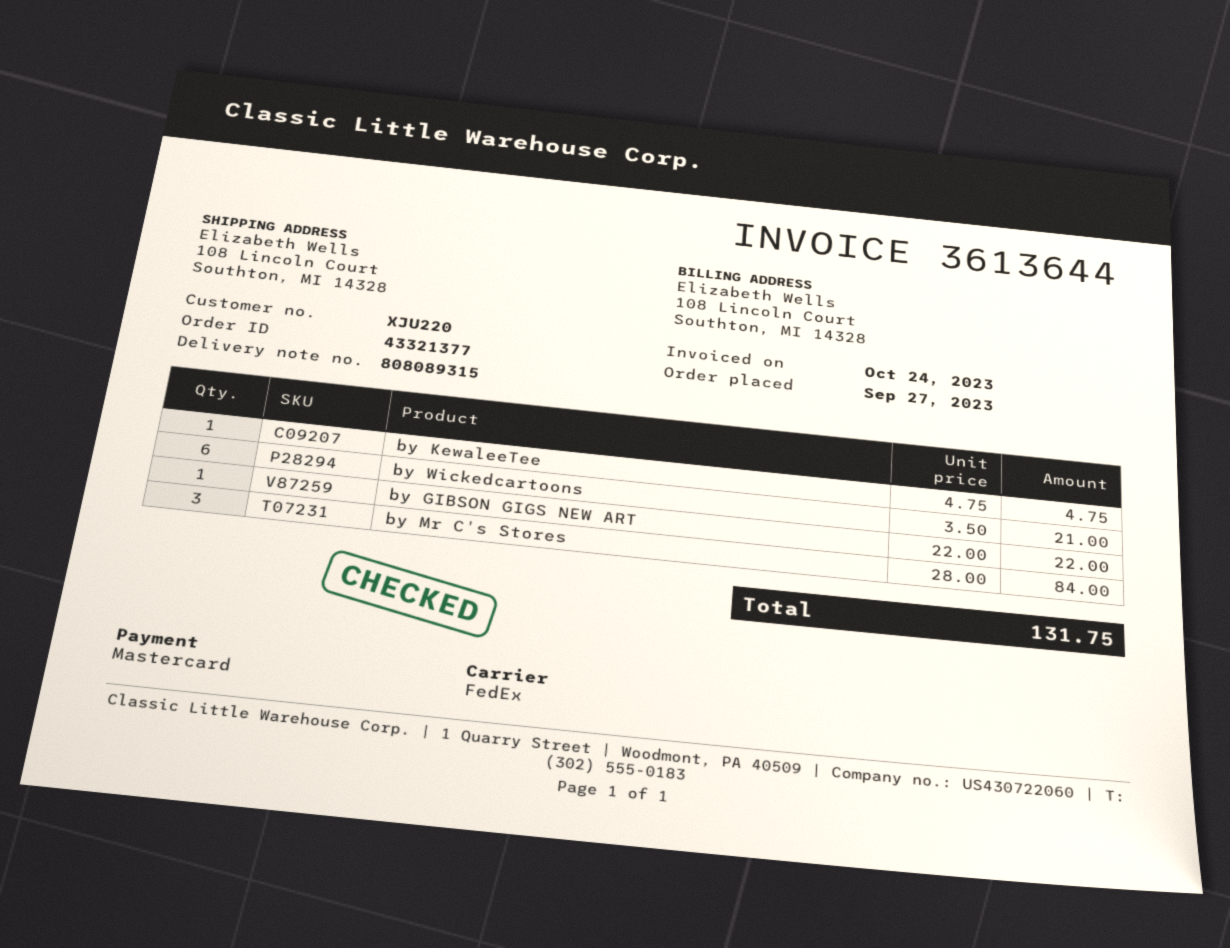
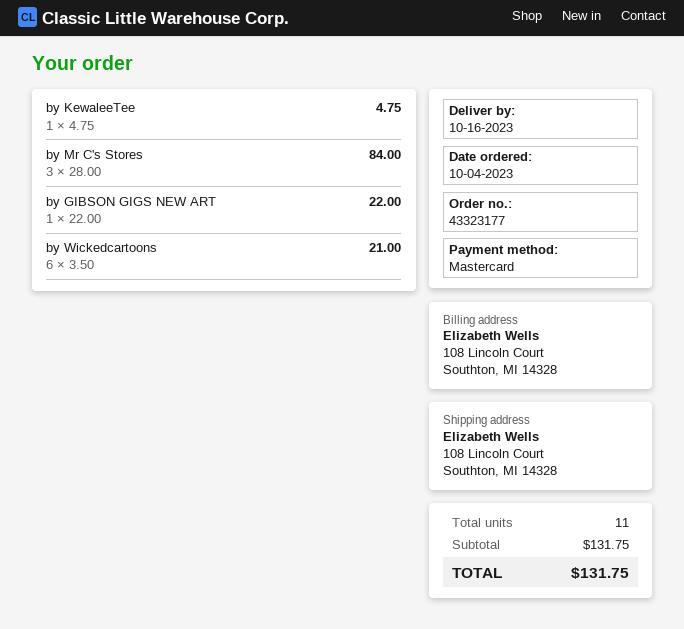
order number: 43321377 -> 43323177
order date: 2023-09-27 -> 2023-10-04

